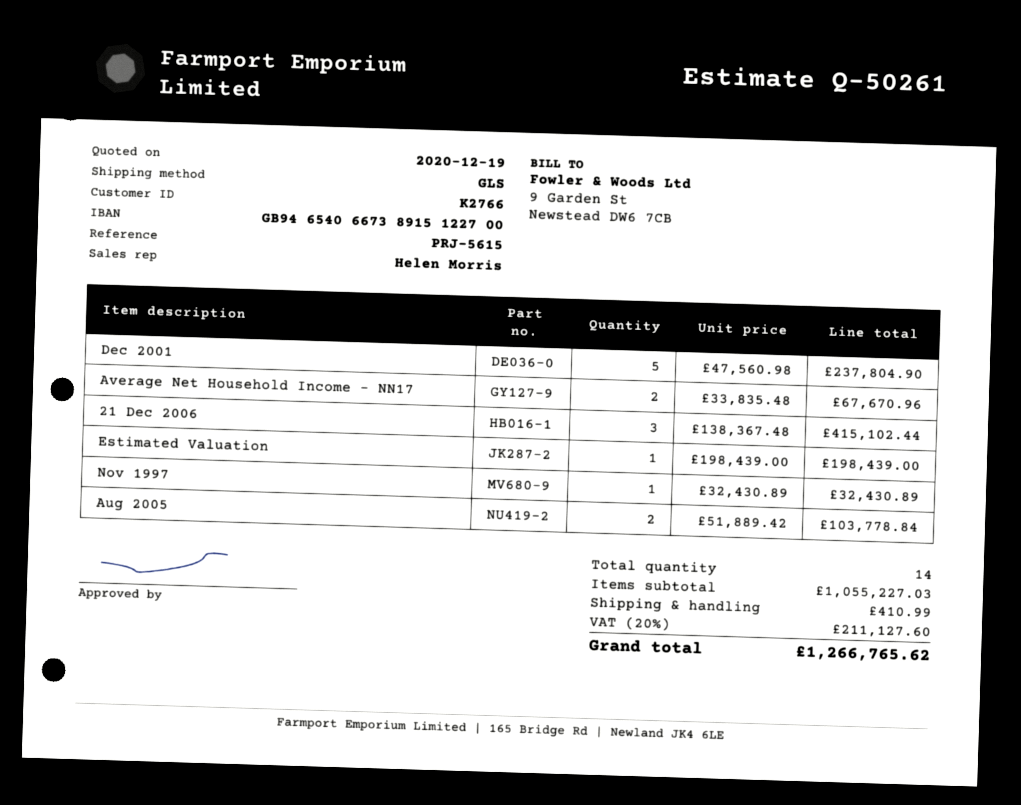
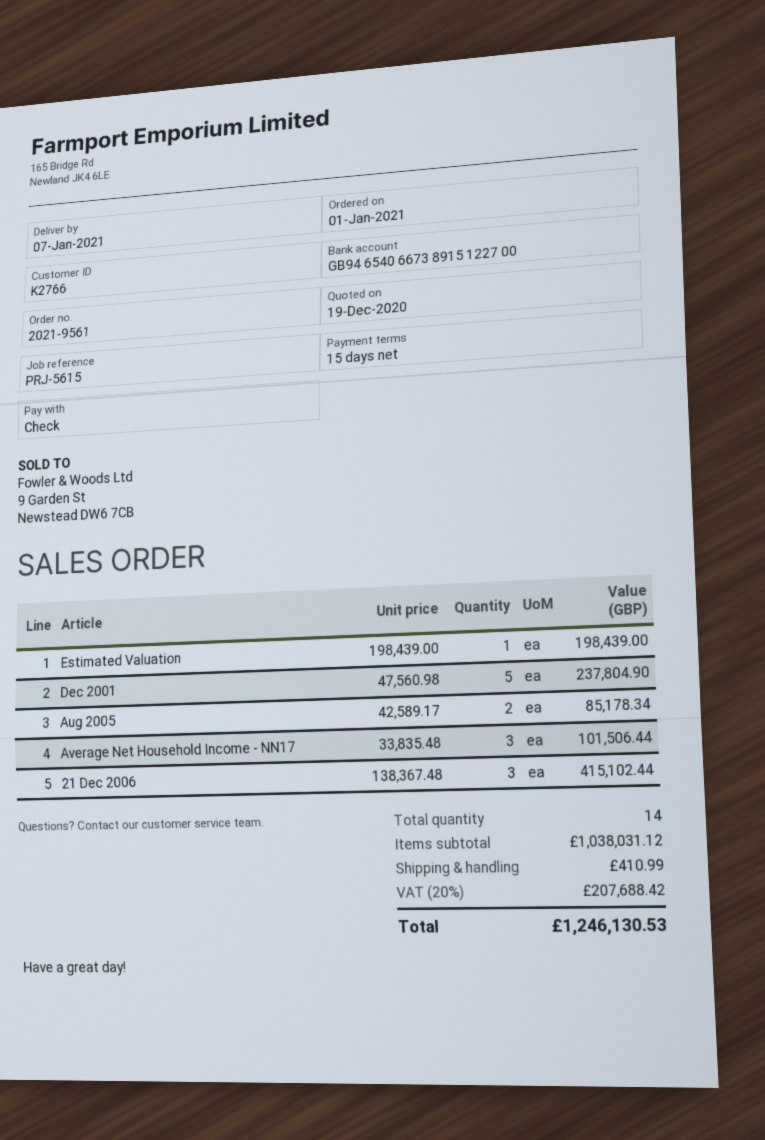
Average Net Household Income - NN17: 2 x 33835.48 = 67670.96 -> 3 x 33835.48 = 101506.44
Nov 1997: 1 x 32430.89 = 32430.89 -> none
Aug 2005: 2 x 51889.42 = 103778.84 -> 2 x 42589.17 = 85178.34
subtotal: 1055227.03 -> 1038031.12
tax: 20% = 211127.60 -> 20% = 207688.42
total: 1266765.62 -> 1246130.53

